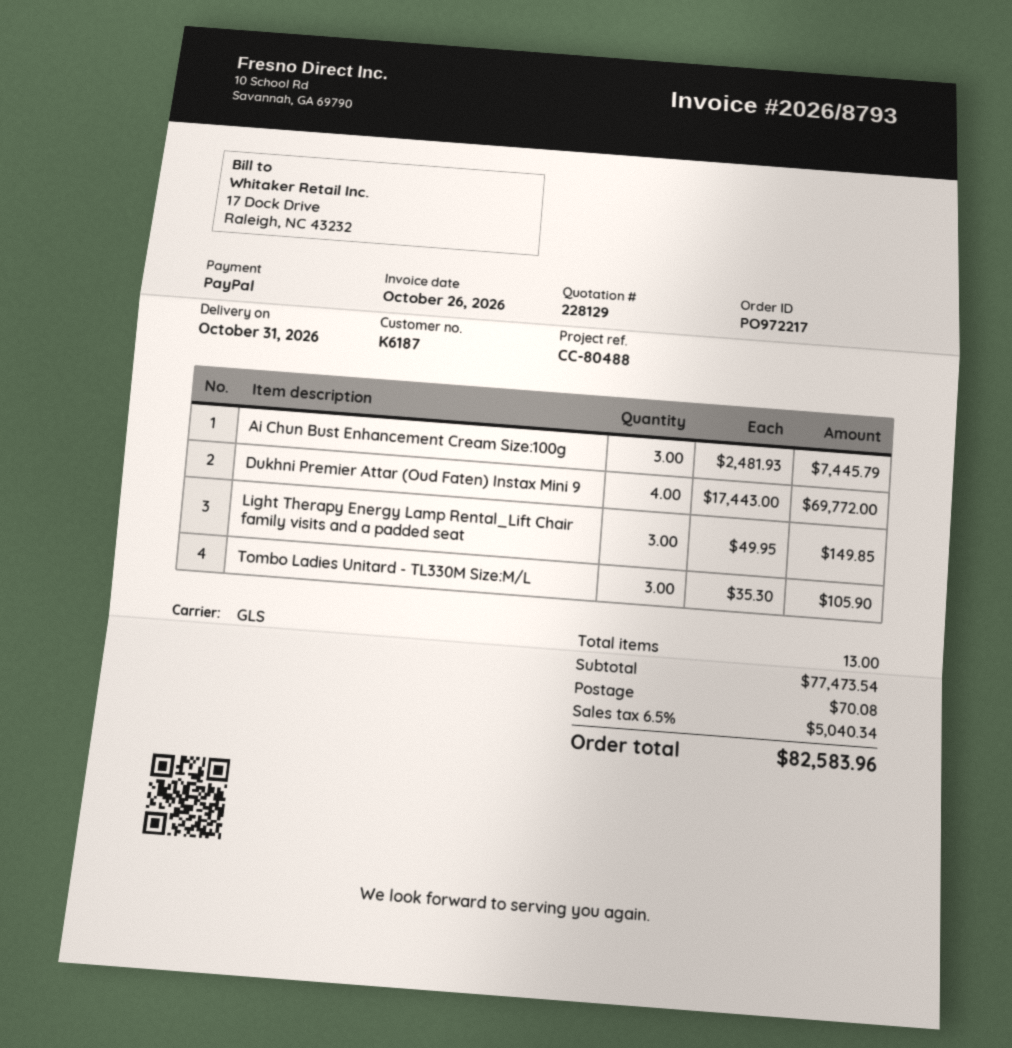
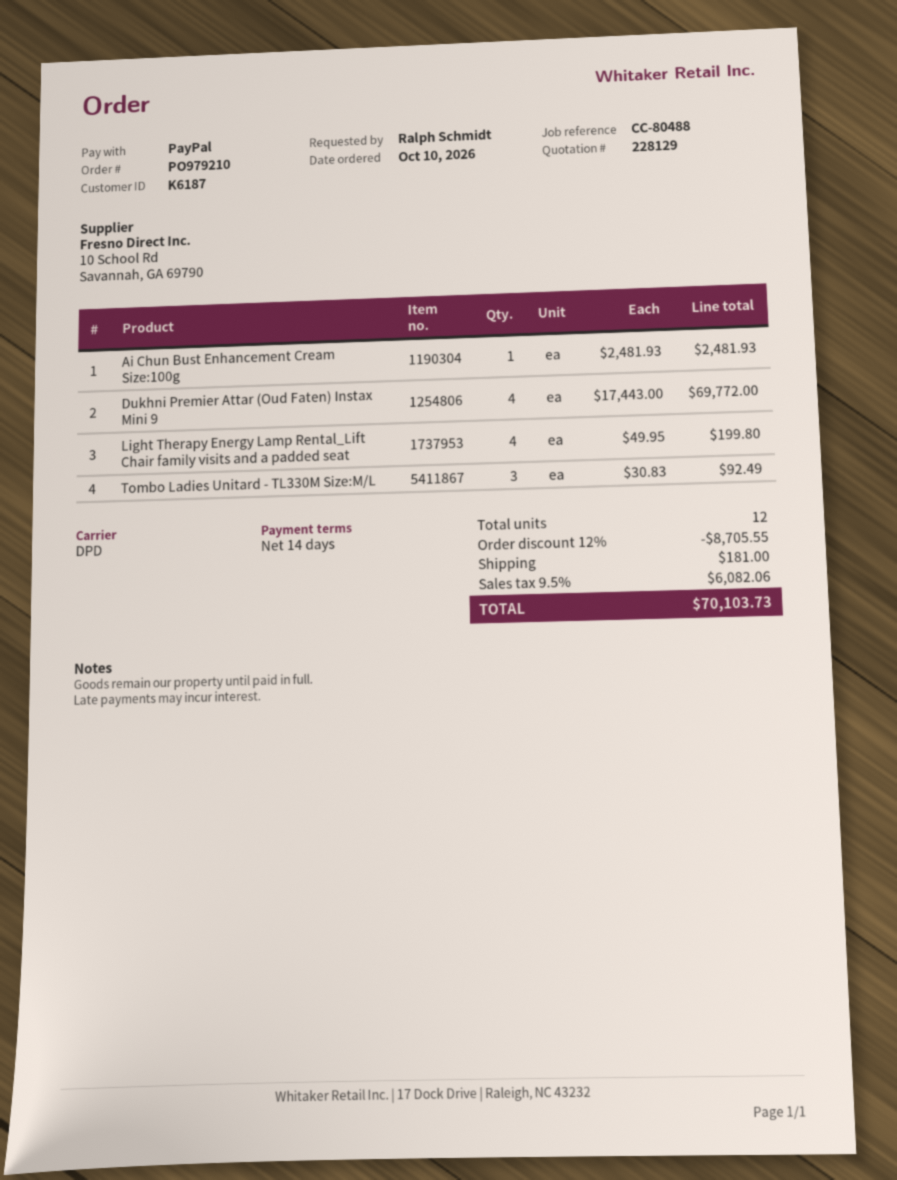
order number: PO972217 -> PO979210
shipping method: GLS -> DPD
Ai Chun Bust Enhancement Cream Size:100g: 3 x 2481.93 = 7445.79 -> 1 x 2481.93 = 2481.93
Light Therapy Energy Lamp Rental_Lift Chair family visits and a padded seat: 3 x 49.95 = 149.85 -> 4 x 49.95 = 199.80
Tombo Ladies Unitard - TL330M Size:M/L: 3 x 35.30 = 105.90 -> 3 x 30.83 = 92.49
total quantity: 13 -> 12
discount: none -> 12% = 8705.55
shipping: 70.08 -> 181.00
tax: 6.5% = 5040.34 -> 9.5% = 6082.06
total: 82583.96 -> 70103.73

